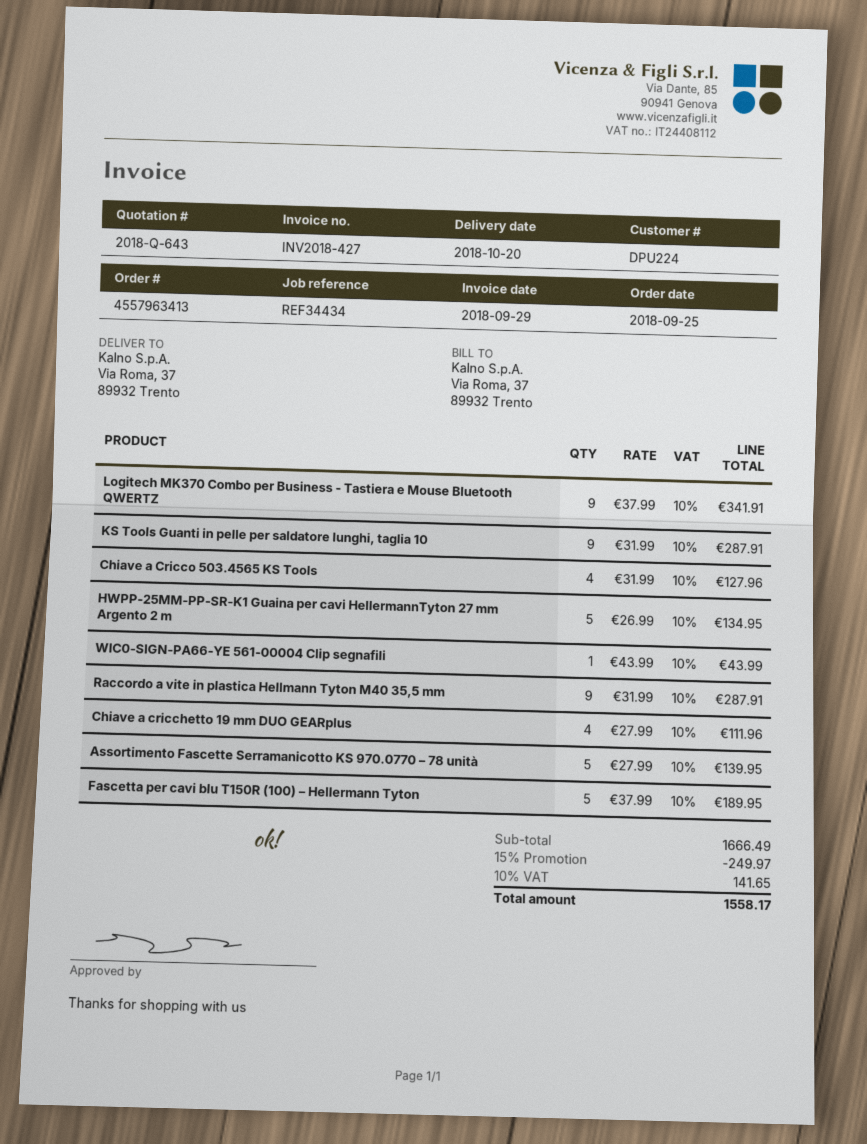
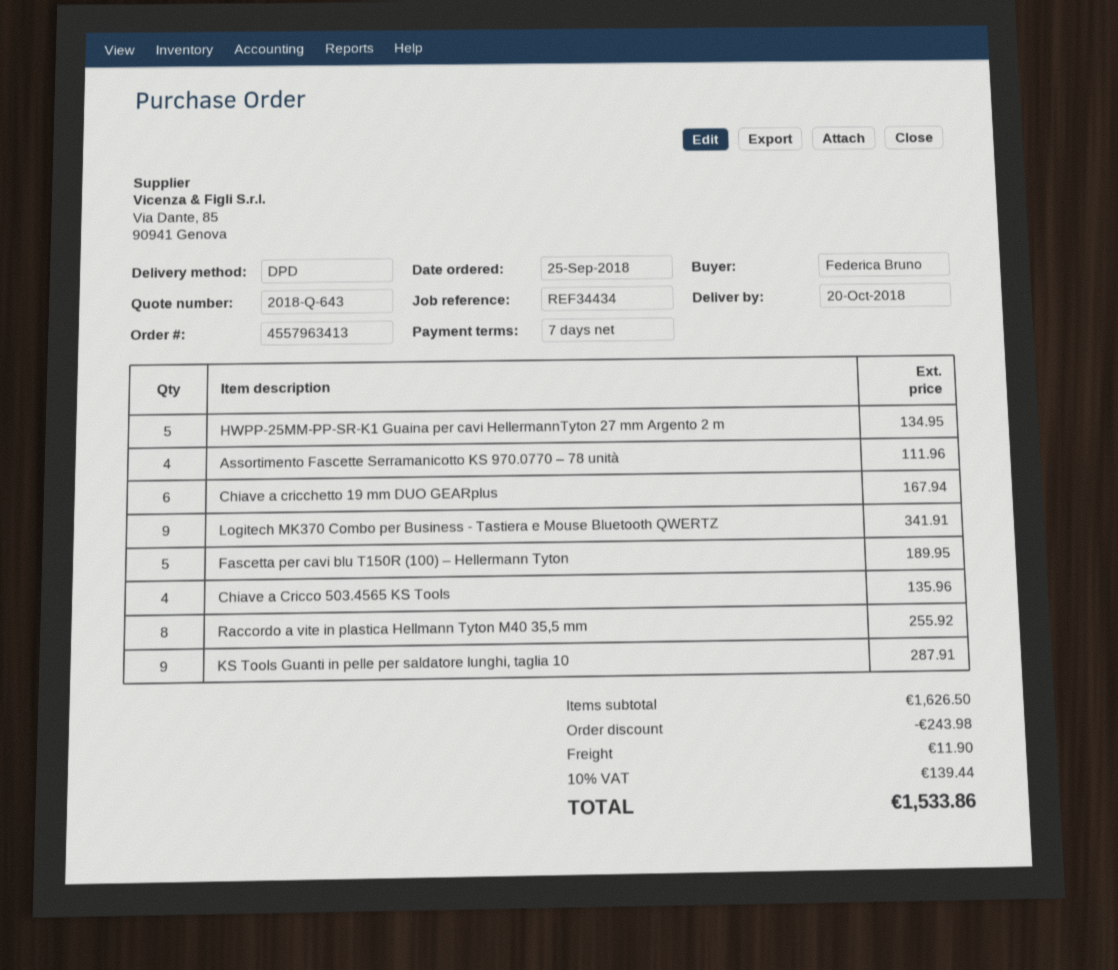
Chiave a Cricco 503.4565 KS Tools: 4 for 127.96 -> 4 for 135.96
WIC0-SIGN-PA66-YE 561-00004 Clip segnafili: 1 for 43.99 -> none
Raccordo a vite in plastica Hellmann Tyton M40 35,5 mm: 9 for 287.91 -> 8 for 255.92
Chiave a cricchetto 19 mm DUO GEARplus: 4 for 111.96 -> 6 for 167.94
Assortimento Fascette Serramanicotto KS 970.0770 – 78 unità: 5 for 139.95 -> 4 for 111.96
subtotal: 1666.49 -> 1626.50
discount: 249.97 -> 243.98
shipping: none -> 11.90
tax: 10% = 141.65 -> 10% = 139.44
total: 1558.17 -> 1533.86

